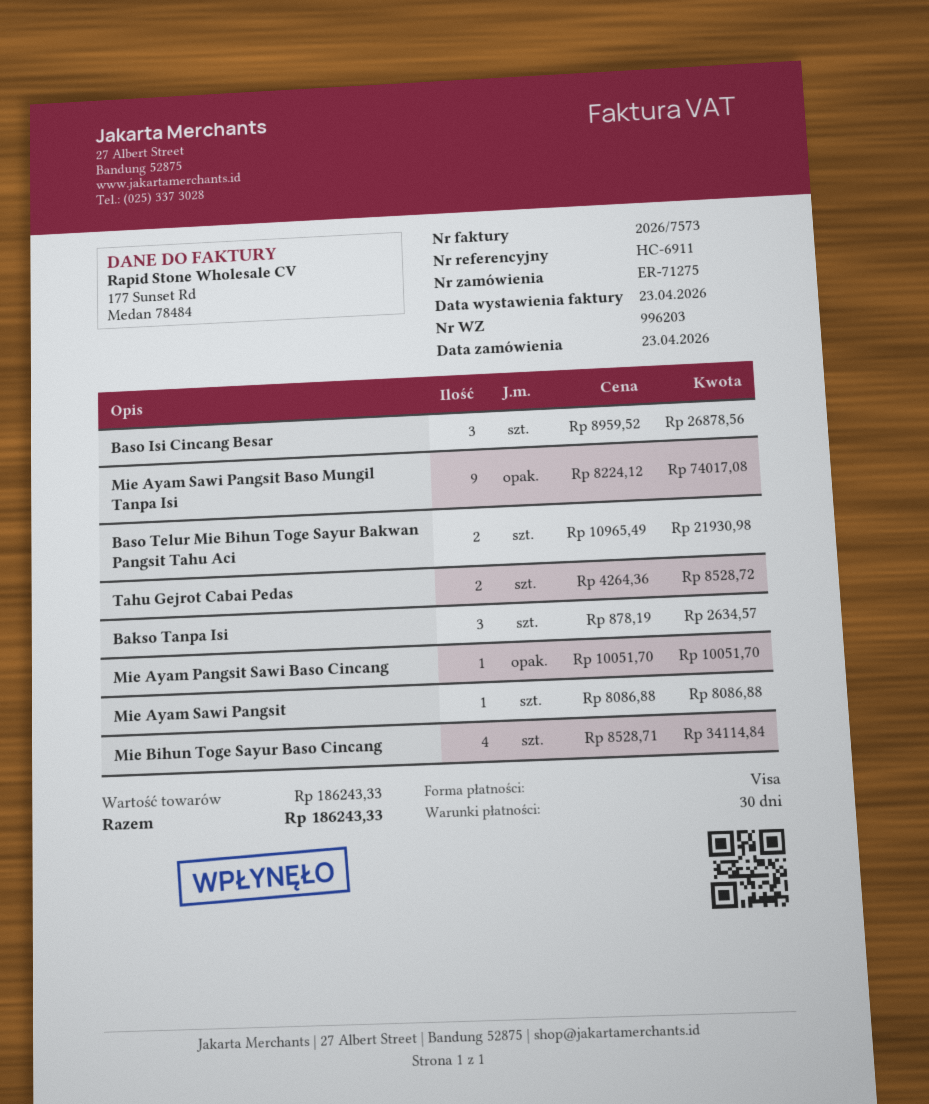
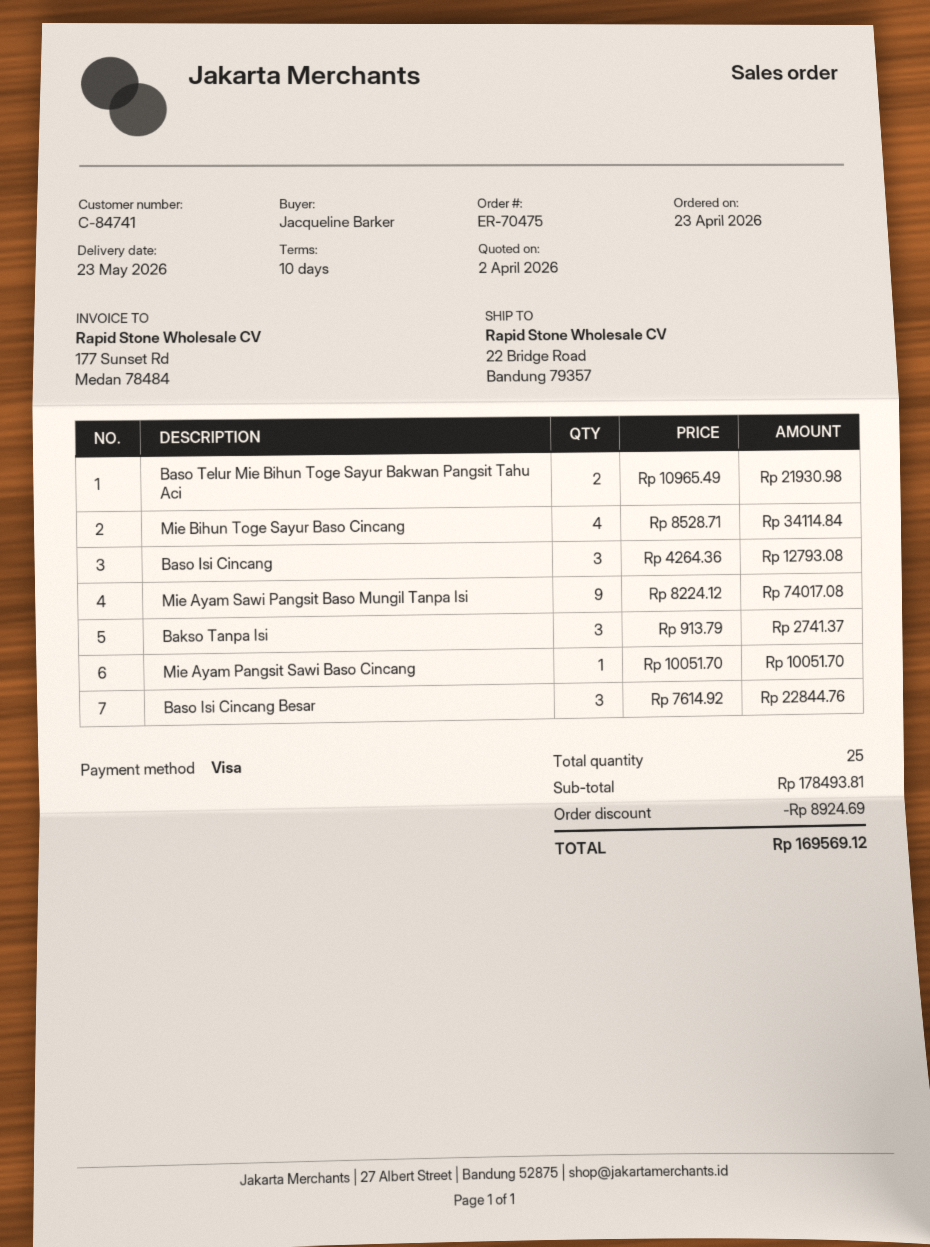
order number: ER-71275 -> ER-70475
payment terms: 30 days -> 10 days
Baso Isi Cincang Besar: 3 x 8959.52 = 26878.56 -> 3 x 7614.92 = 22844.76
Tahu Gejrot Cabai Pedas: 2 x 4264.36 = 8528.72 -> none
Bakso Tanpa Isi: 3 x 878.19 = 2634.57 -> 3 x 913.79 = 2741.37
Mie Ayam Sawi Pangsit: 1 x 8086.88 = 8086.88 -> none
Baso Isi Cincang: none -> 3 x 4264.36 = 12793.08
subtotal: 186243.33 -> 178493.81
discount: none -> 8924.69
total: 186243.33 -> 169569.12

